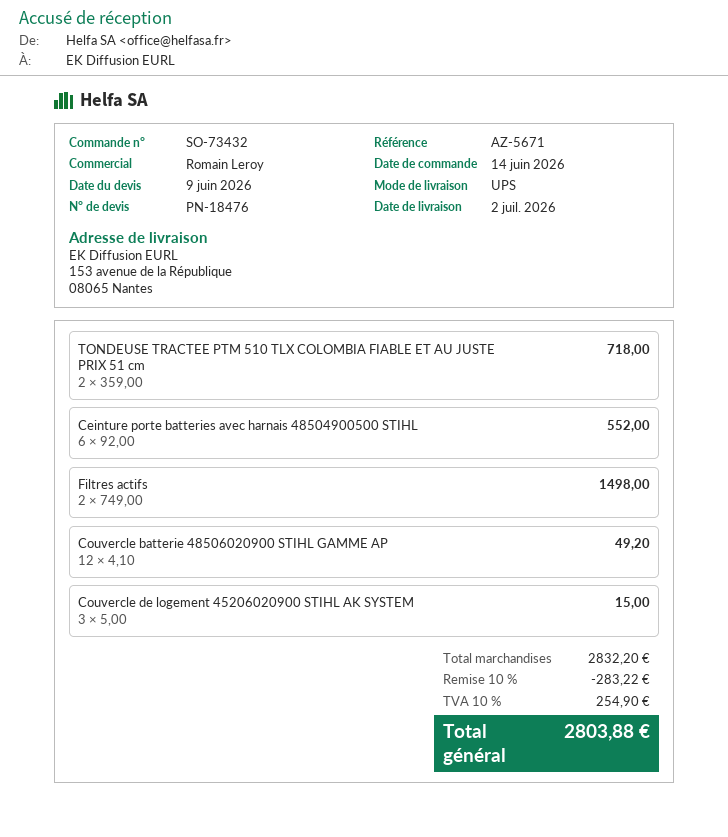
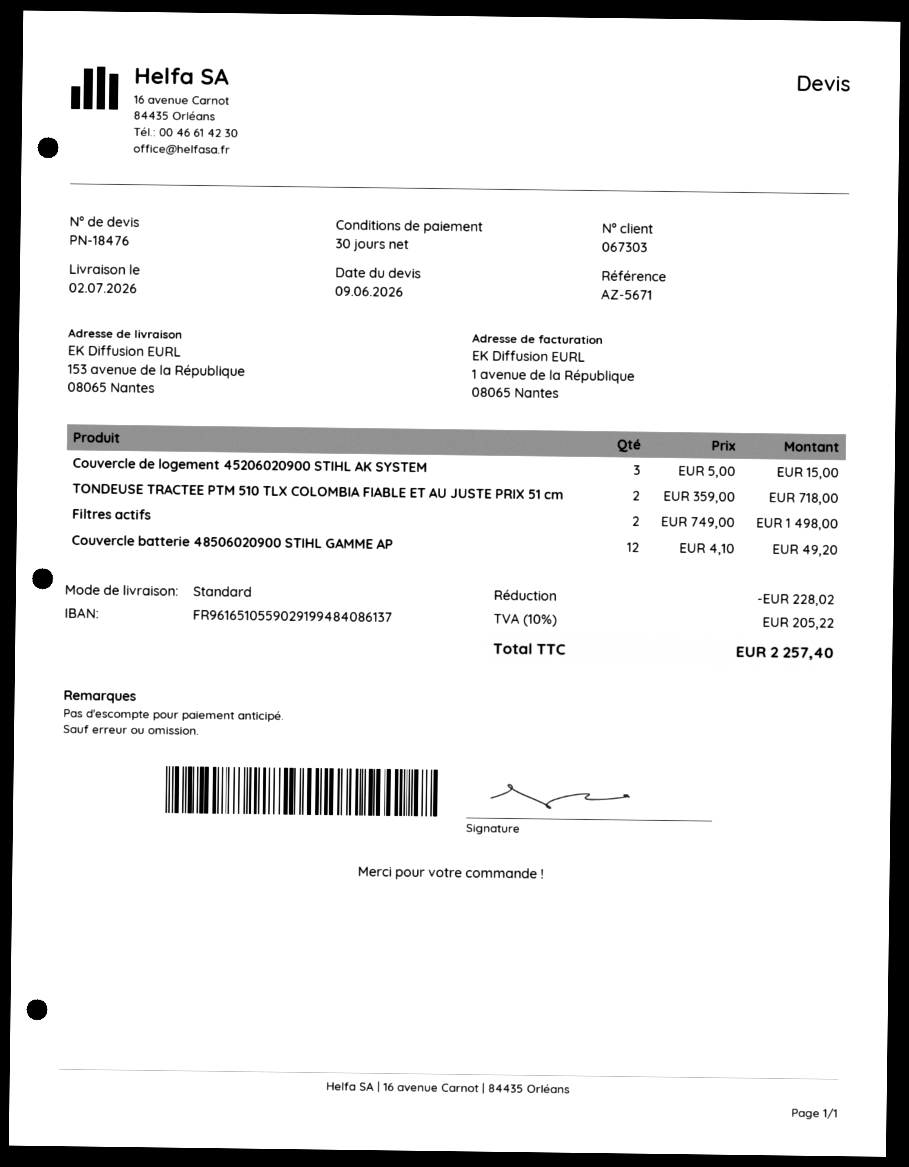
shipping method: UPS -> standard
Ceinture porte batteries avec harnais 48504900500 STIHL: 6 x 92.00 = 552.00 -> none
discount: 283.22 -> 228.02
tax: 10% = 254.90 -> 10% = 205.22
total: 2803.88 -> 2257.40

